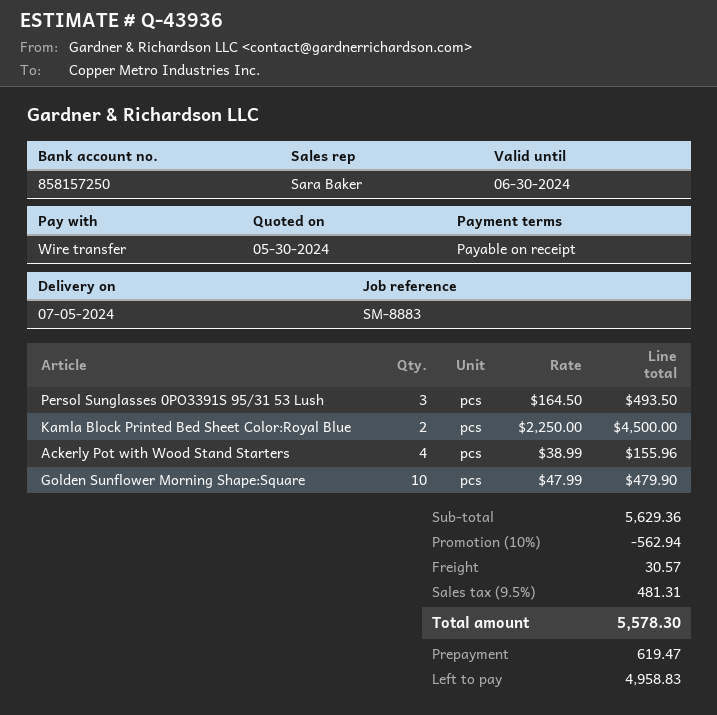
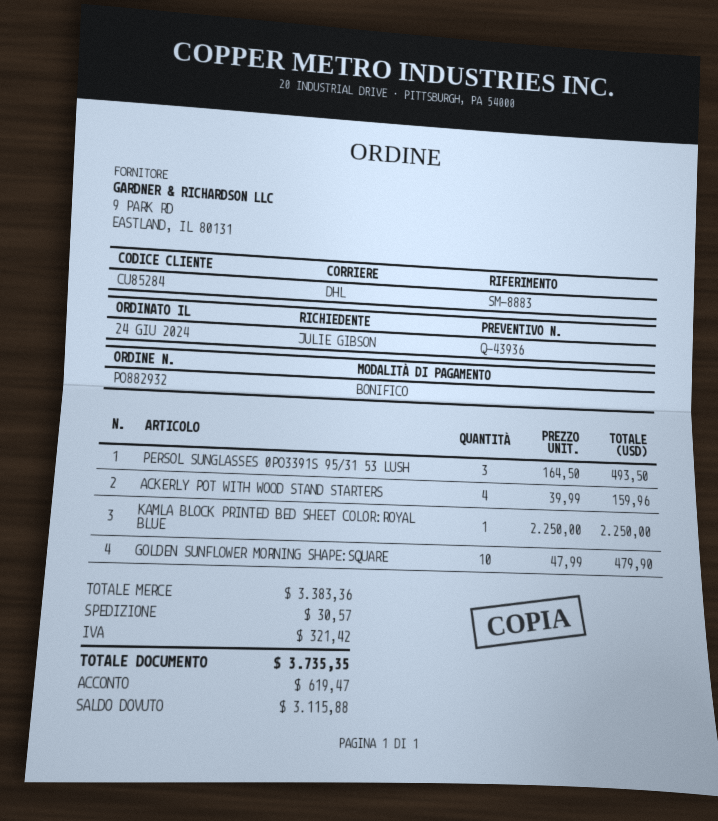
Kamla Block Printed Bed Sheet Color:Royal Blue: 2 x 2250.00 = 4500.00 -> 1 x 2250.00 = 2250.00
Ackerly Pot with Wood Stand Starters: 4 x 38.99 = 155.96 -> 4 x 39.99 = 159.96
subtotal: 5629.36 -> 3383.36
discount: 10% = 562.94 -> none
tax: 481.31 -> 321.42
total: 5578.30 -> 3735.35
balance: 4958.83 -> 3115.88

